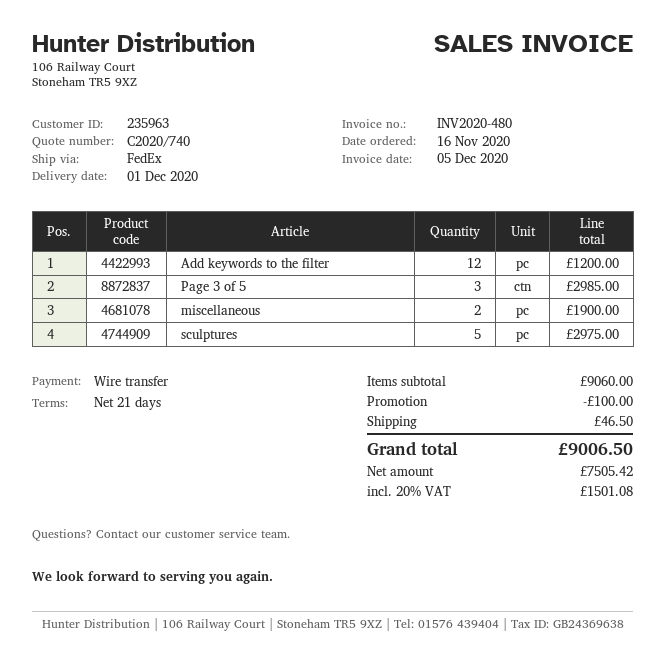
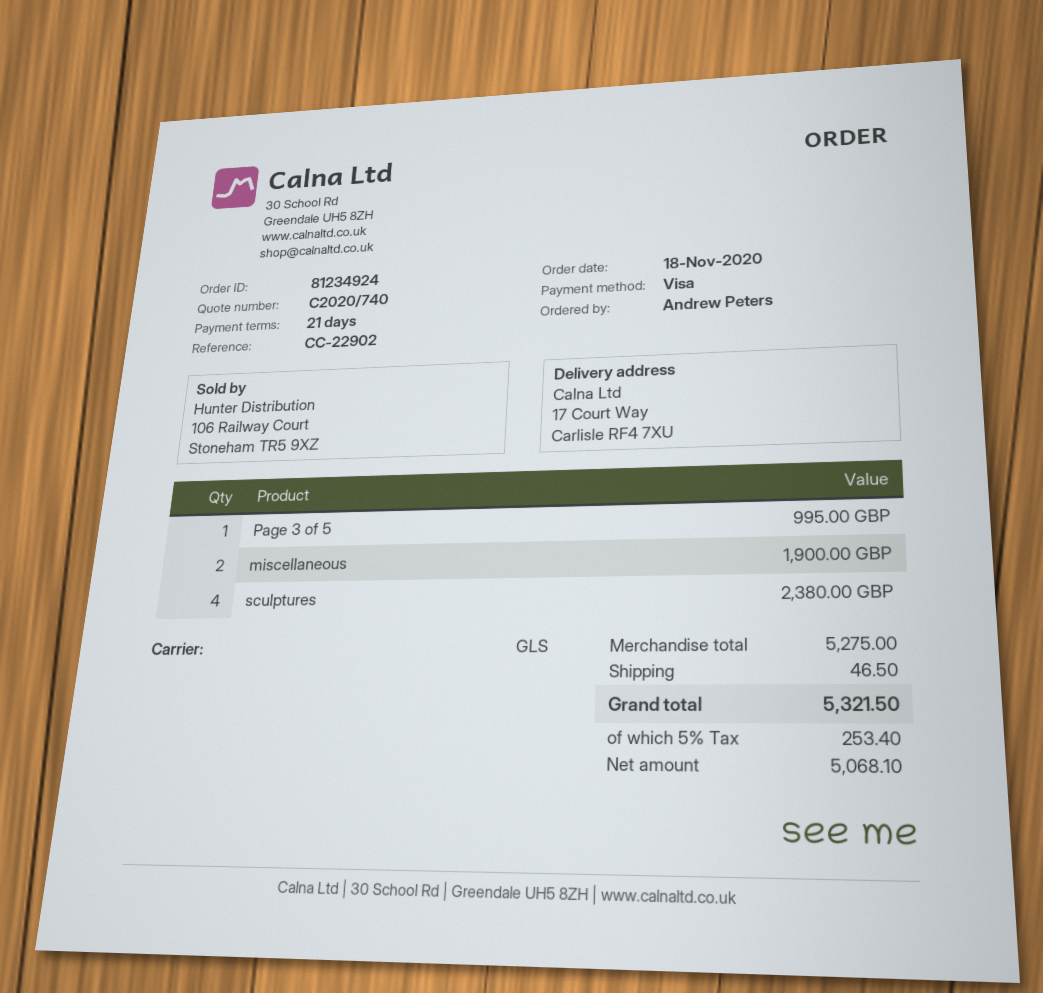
order date: 2020-11-16 -> 2020-11-18
payment method: bank transfer -> Visa
shipping method: FedEx -> GLS
Add keywords to the filter: 12 for 1200.00 -> none
Page 3 of 5: 3 for 2985.00 -> 1 for 995.00
sculptures: 5 for 2975.00 -> 4 for 2380.00
subtotal: 9060.00 -> 5275.00
discount: 100.00 -> none
net: 7505.42 -> 5068.10
tax: 20% = 1501.08 -> 5% = 253.40
total: 9006.50 -> 5321.50

